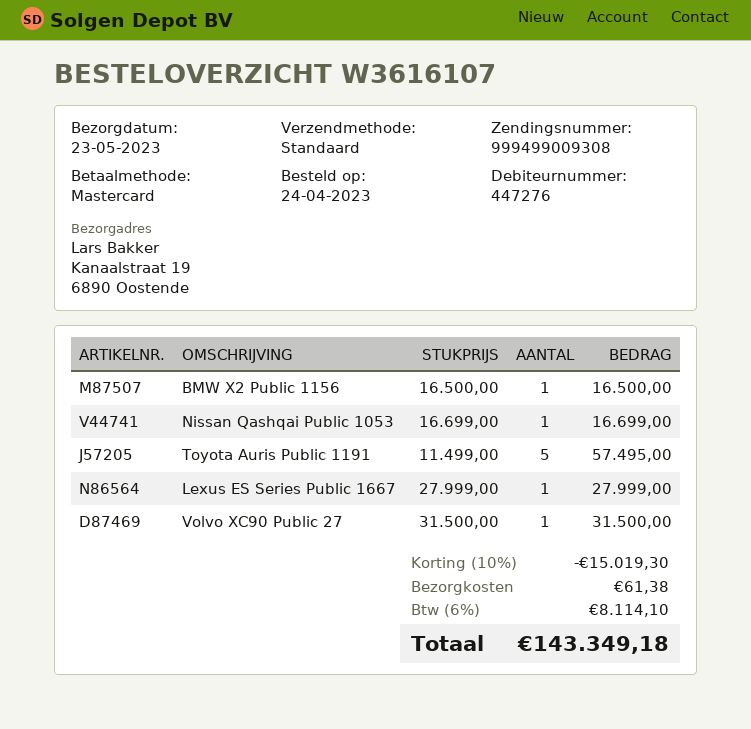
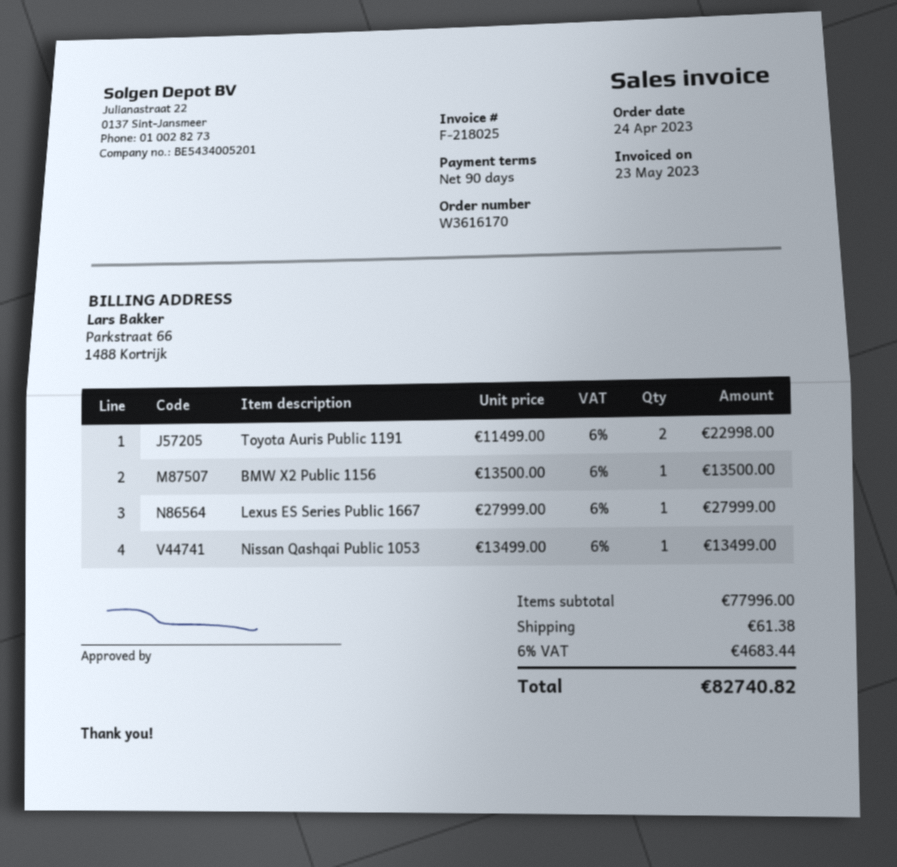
order number: W3616107 -> W3616170
BMW X2 Public 1156: 1 x 16500.00 = 16500.00 -> 1 x 13500.00 = 13500.00
Nissan Qashqai Public 1053: 1 x 16699.00 = 16699.00 -> 1 x 13499.00 = 13499.00
Toyota Auris Public 1191: 5 x 11499.00 = 57495.00 -> 2 x 11499.00 = 22998.00
Volvo XC90 Public 27: 1 x 31500.00 = 31500.00 -> none
discount: 10% = 15019.30 -> none
tax: 6% = 8114.10 -> 6% = 4683.44
total: 143349.18 -> 82740.82

